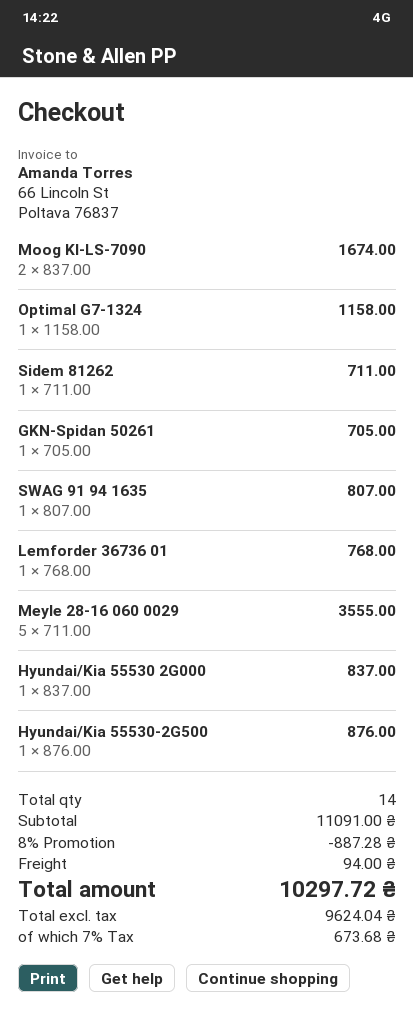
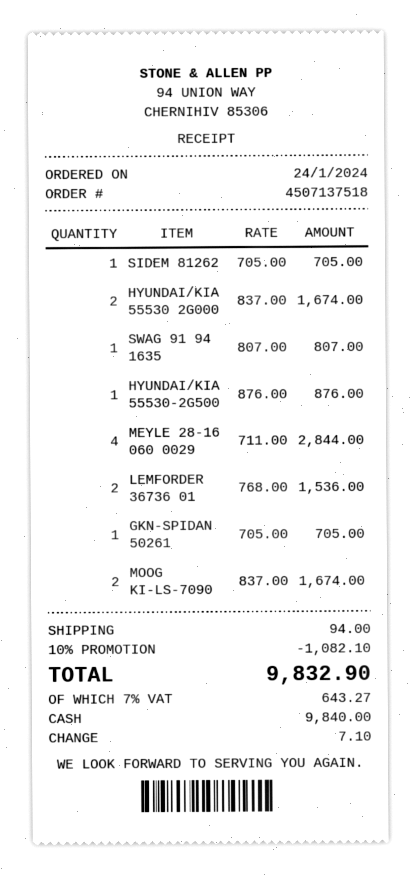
Optimal G7-1324: 1 x 1158.00 = 1158.00 -> none
Sidem 81262: 1 x 711.00 = 711.00 -> 1 x 705.00 = 705.00
Lemforder 36736 01: 1 x 768.00 = 768.00 -> 2 x 768.00 = 1536.00
Meyle 28-16 060 0029: 5 x 711.00 = 3555.00 -> 4 x 711.00 = 2844.00
Hyundai/Kia 55530 2G000: 1 x 837.00 = 837.00 -> 2 x 837.00 = 1674.00
discount: 8% = 887.28 -> 10% = 1082.10
tax: 7% = 673.68 -> 7% = 643.27
total: 10297.72 -> 9832.90

